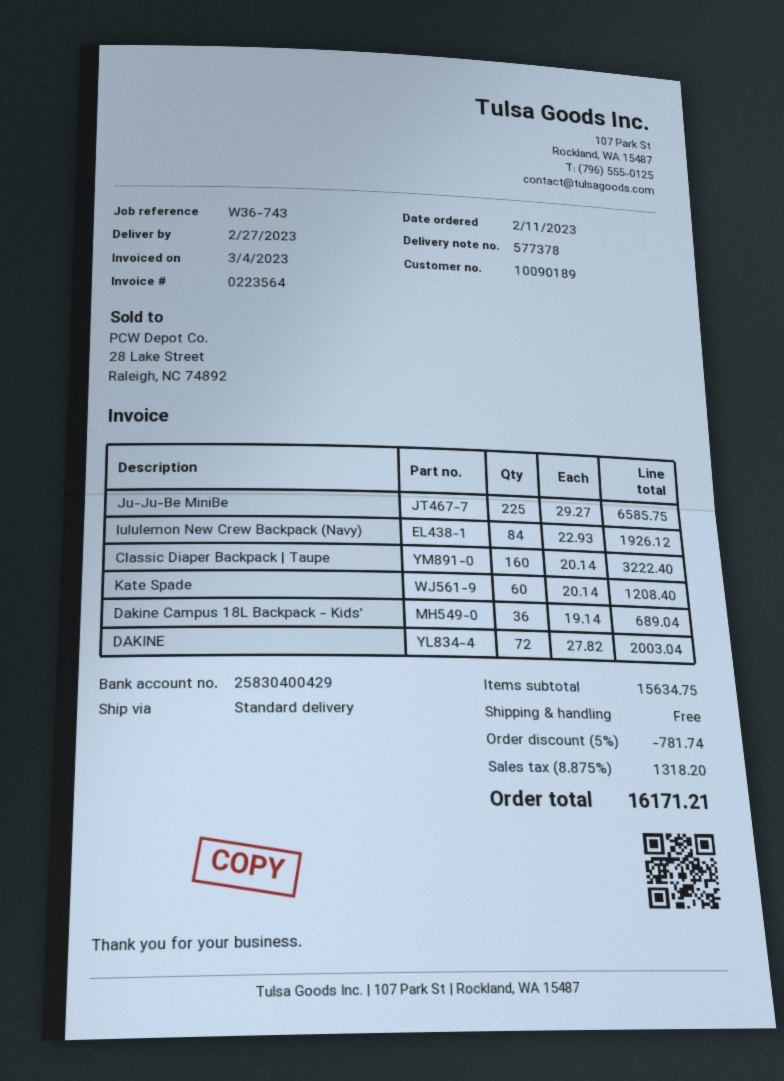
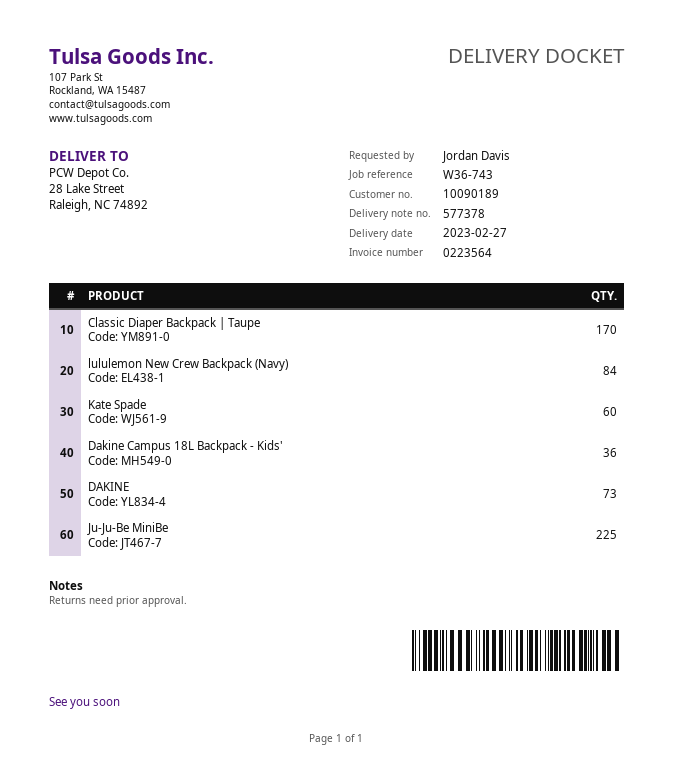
Classic Diaper Backpack | Taupe: 160 -> 170
DAKINE: 72 -> 73

